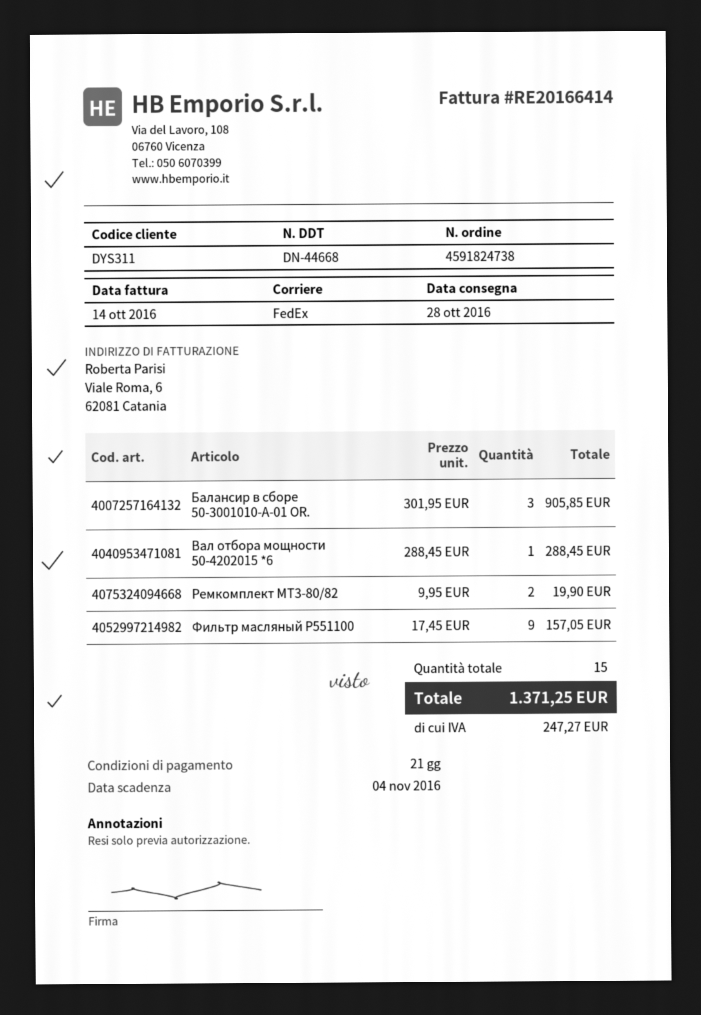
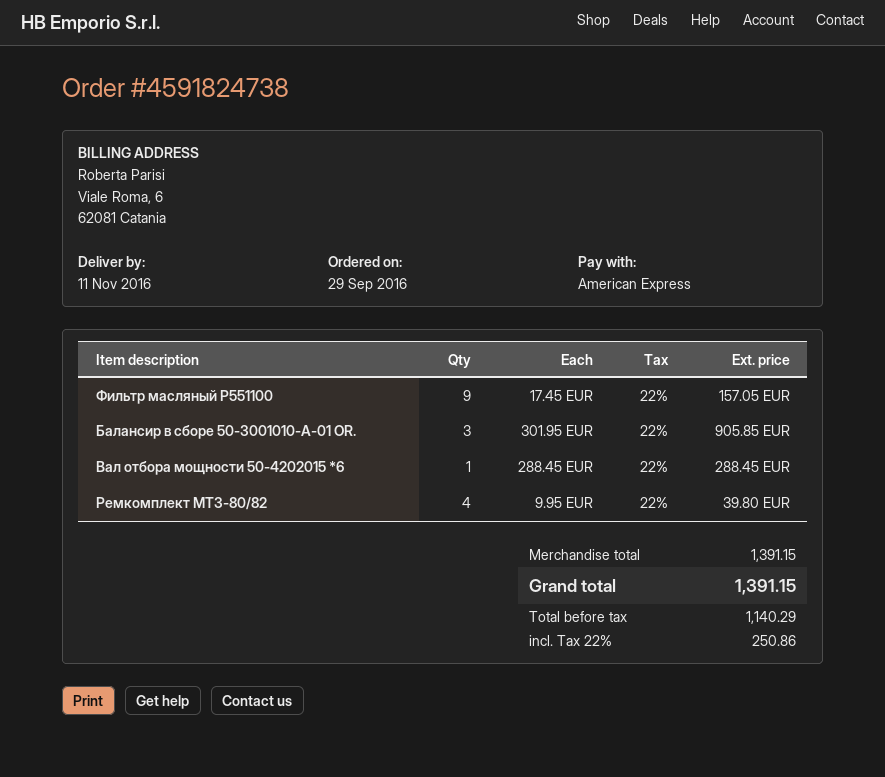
delivery date: 2016-10-28 -> 2016-11-11
Ремкомплект MT3-80/82: 2 x 9.95 = 19.90 -> 4 x 9.95 = 39.80
tax: 247.27 -> 250.86
total: 1371.25 -> 1391.15

